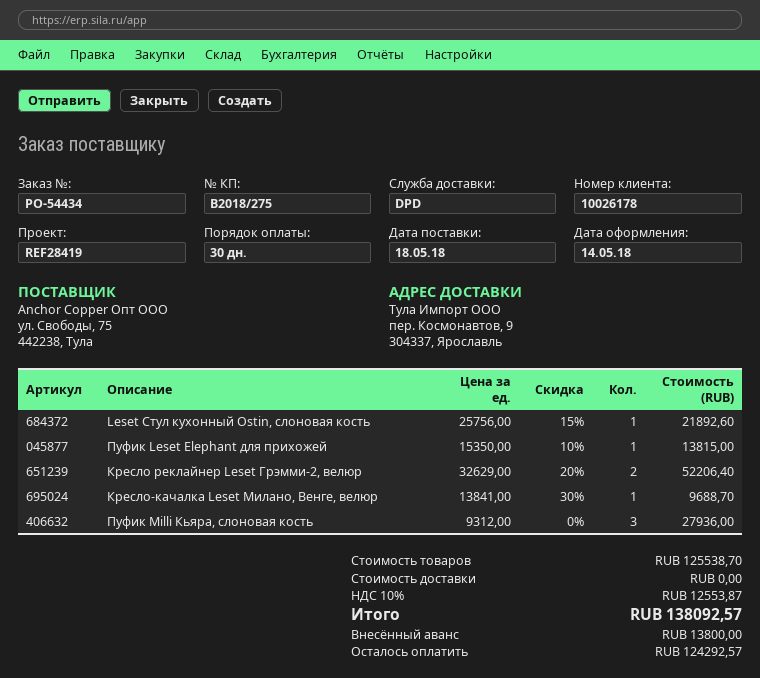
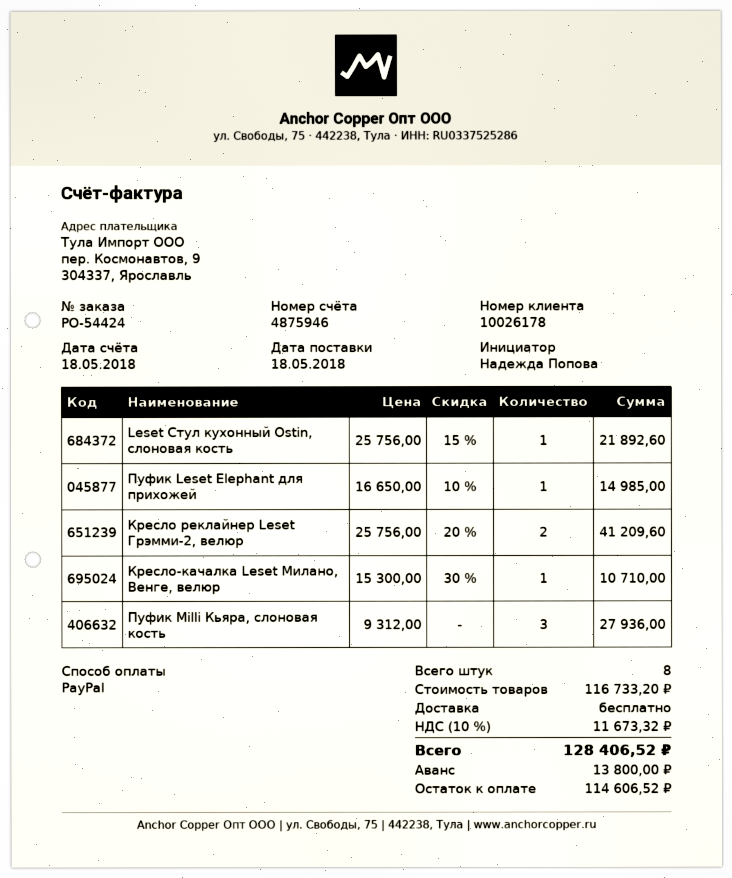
order number: PO-54434 -> PO-54424
Пуфик Leset Elephant для прихожей: 1 x 15350.00 - 10% = 13815.00 -> 1 x 16650.00 - 10% = 14985.00
Кресло реклайнер Leset Грэмми-2, велюр: 2 x 32629.00 - 20% = 52206.40 -> 2 x 25756.00 - 20% = 41209.60
Кресло-качалка Leset Милано, Венге, велюр: 1 x 13841.00 - 30% = 9688.70 -> 1 x 15300.00 - 30% = 10710.00
subtotal: 125538.70 -> 116733.20
tax: 10% = 12553.87 -> 10% = 11673.32
total: 138092.57 -> 128406.52
balance: 124292.57 -> 114606.52

